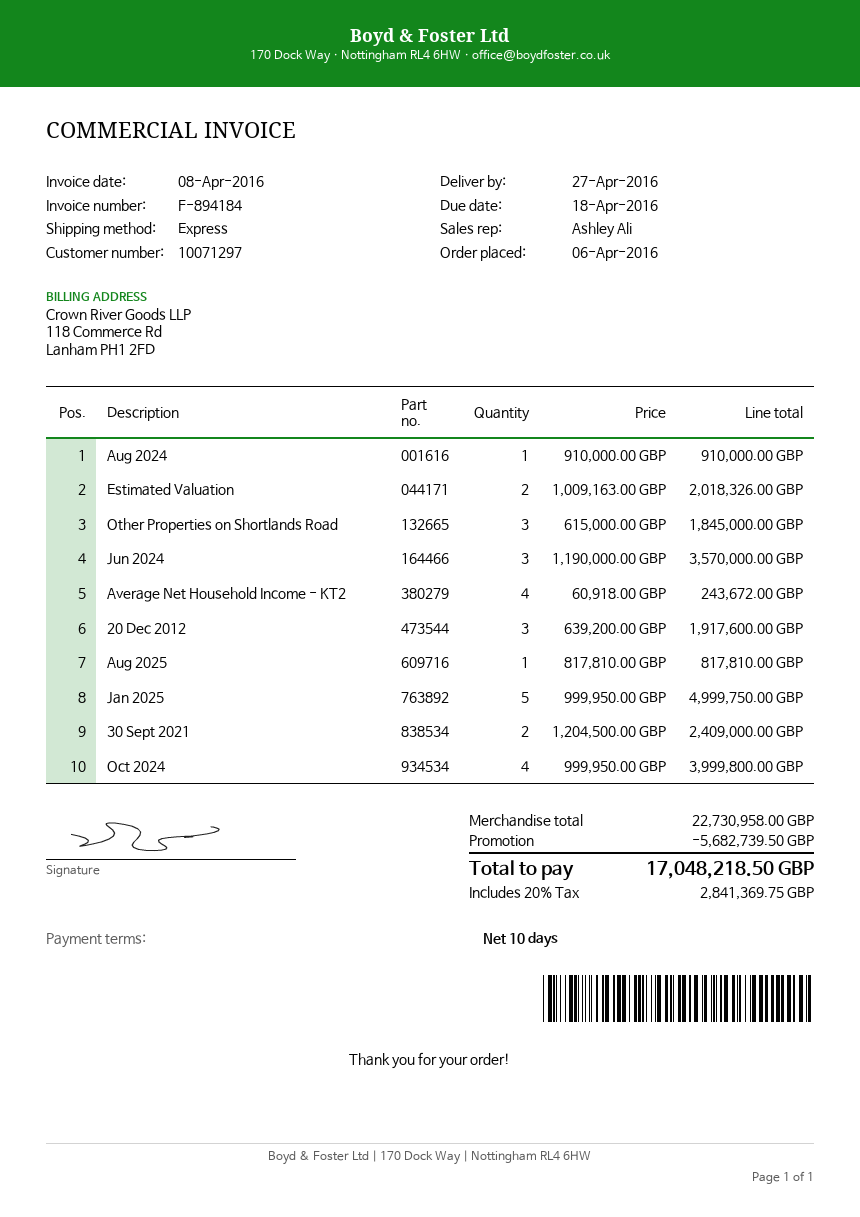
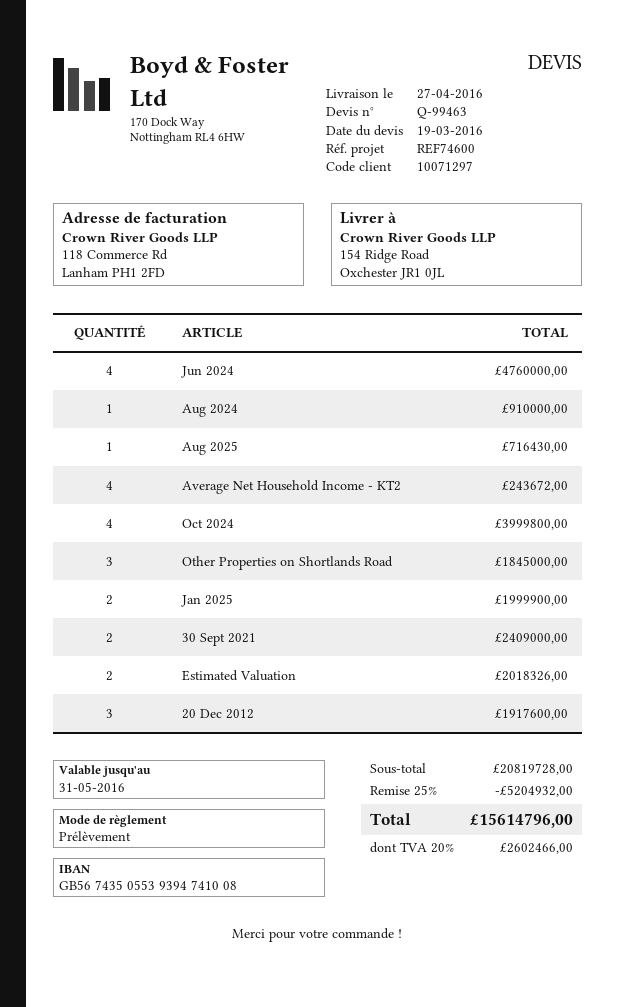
Jun 2024: 3 for 3570000.00 -> 4 for 4760000.00
Aug 2025: 1 for 817810.00 -> 1 for 716430.00
Jan 2025: 5 for 4999750.00 -> 2 for 1999900.00
subtotal: 22730958.00 -> 20819728.00
discount: 5682739.50 -> 5204932.00
tax: 20% = 2841369.75 -> 20% = 2602466.00
total: 17048218.50 -> 15614796.00

